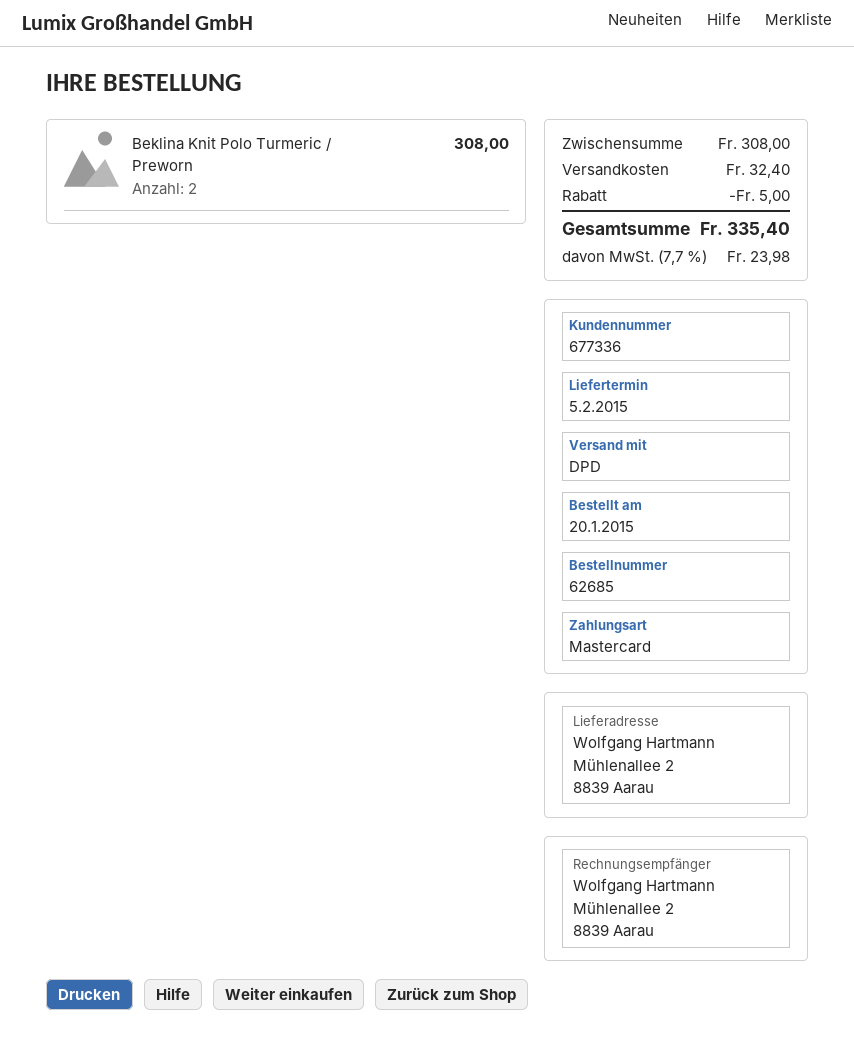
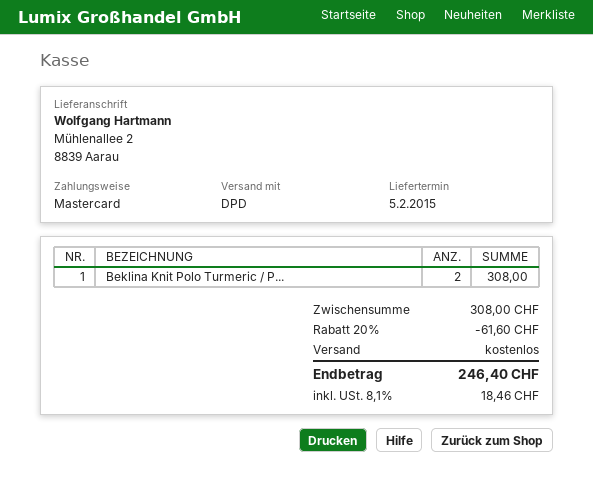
discount: 5.00 -> 61.60
shipping: 32.40 -> 0.00
tax: 7.7% = 23.98 -> 8.1% = 18.46
total: 335.40 -> 246.40

